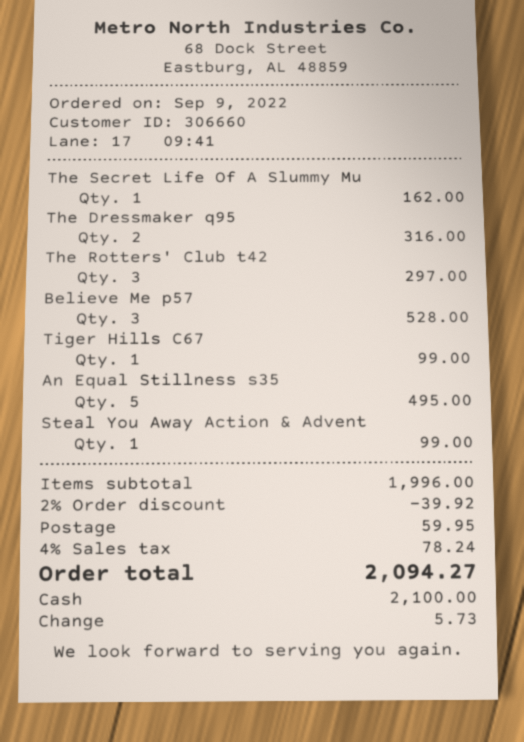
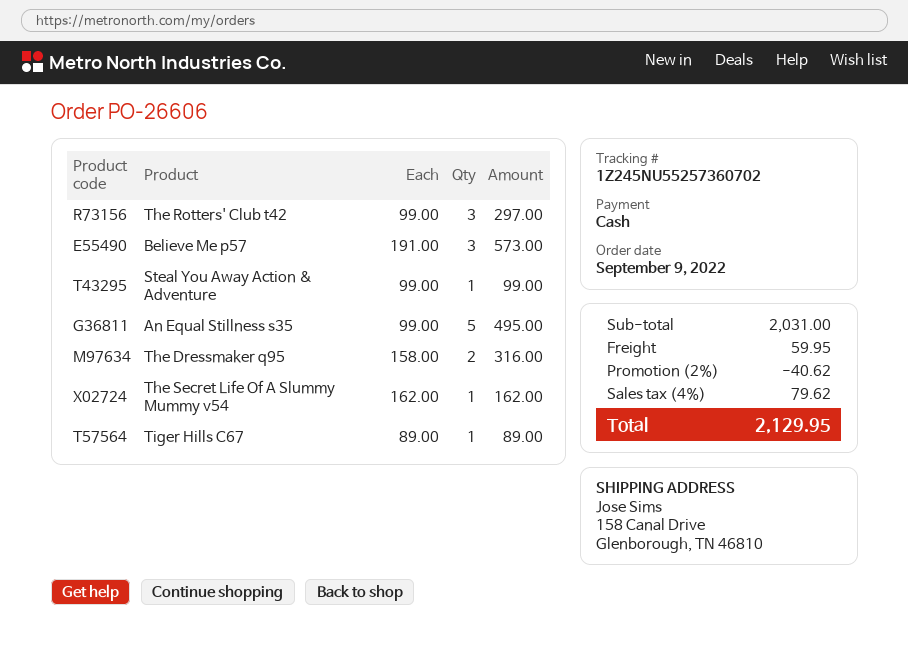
Believe Me p57: 3 for 528.00 -> 3 for 573.00
Tiger Hills C67: 1 for 99.00 -> 1 for 89.00
subtotal: 1996.00 -> 2031.00
discount: 2% = 39.92 -> 2% = 40.62
tax: 4% = 78.24 -> 4% = 79.62
total: 2094.27 -> 2129.95

